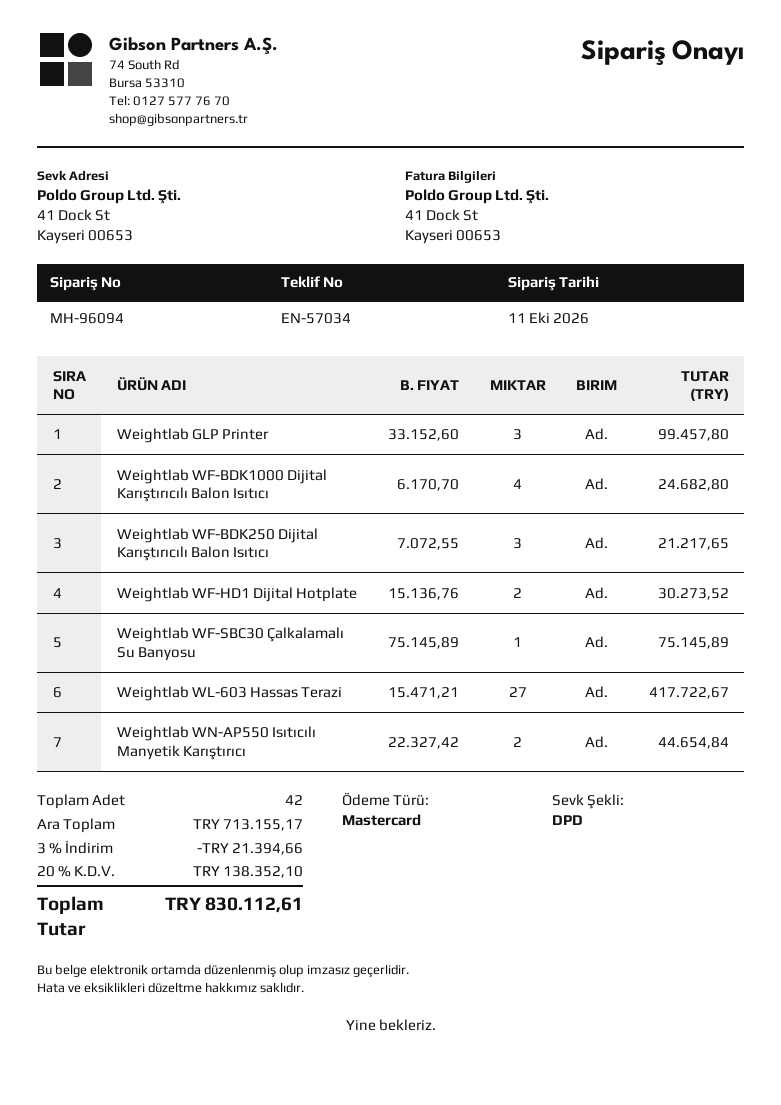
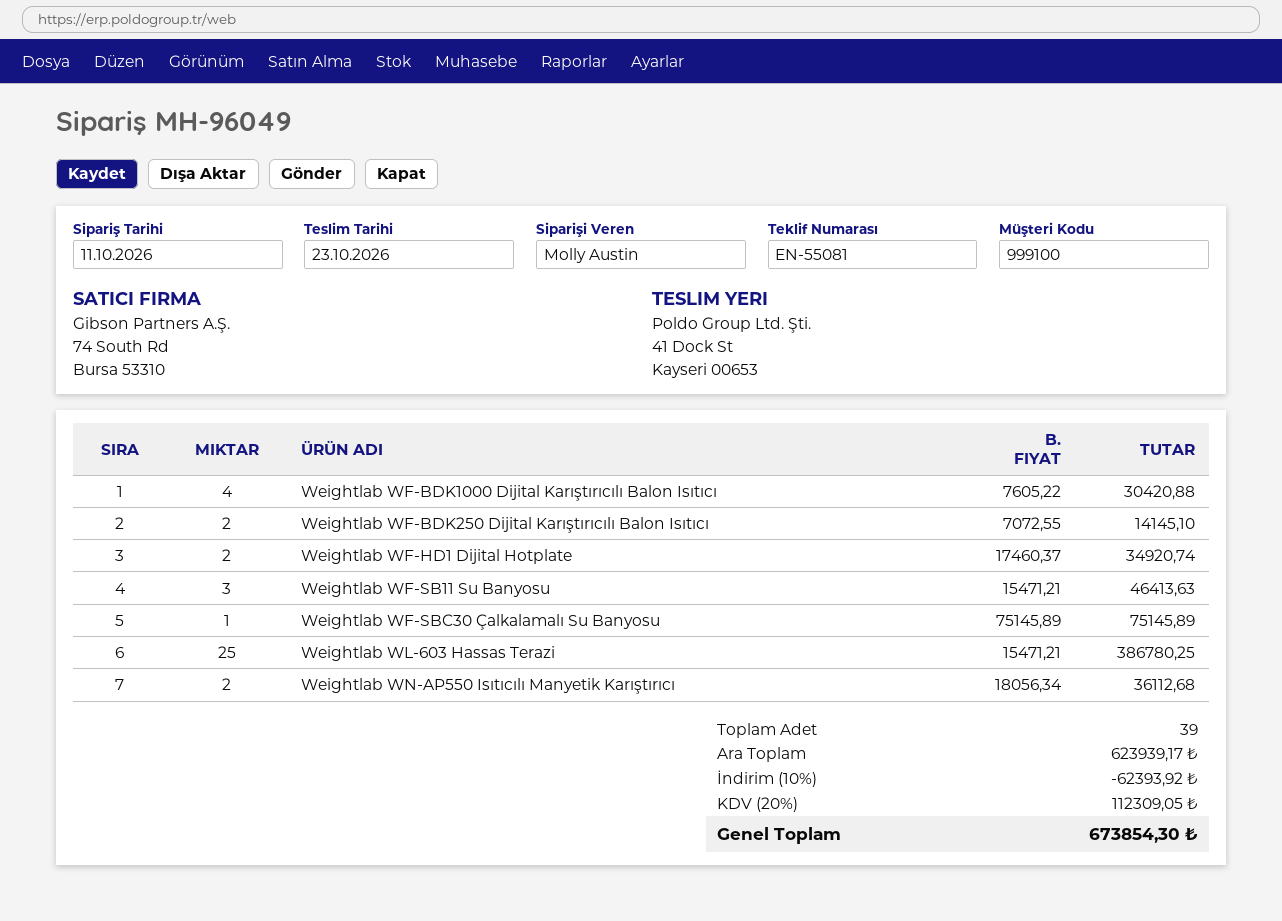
quote number: EN-57034 -> EN-55081
order number: MH-96094 -> MH-96049
Weightlab GLP Printer: 3 x 33152.60 = 99457.80 -> none
Weightlab WF-BDK1000 Dijital Karıştırıcılı Balon Isıtıcı: 4 x 6170.70 = 24682.80 -> 4 x 7605.22 = 30420.88
Weightlab WF-BDK250 Dijital Karıştırıcılı Balon Isıtıcı: 3 x 7072.55 = 21217.65 -> 2 x 7072.55 = 14145.10
Weightlab WF-HD1 Dijital Hotplate: 2 x 15136.76 = 30273.52 -> 2 x 17460.37 = 34920.74
Weightlab WL-603 Hassas Terazi: 27 x 15471.21 = 417722.67 -> 25 x 15471.21 = 386780.25
Weightlab WN-AP550 Isıtıcılı Manyetik Karıştırıcı: 2 x 22327.42 = 44654.84 -> 2 x 18056.34 = 36112.68
Weightlab WF-SB11 Su Banyosu: none -> 3 x 15471.21 = 46413.63
total quantity: 42 -> 39
subtotal: 713155.17 -> 623939.17
discount: 3% = 21394.66 -> 10% = 62393.92
tax: 20% = 138352.10 -> 20% = 112309.05
total: 830112.61 -> 673854.30

